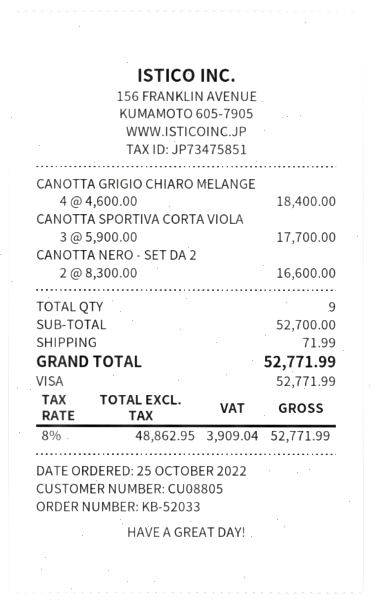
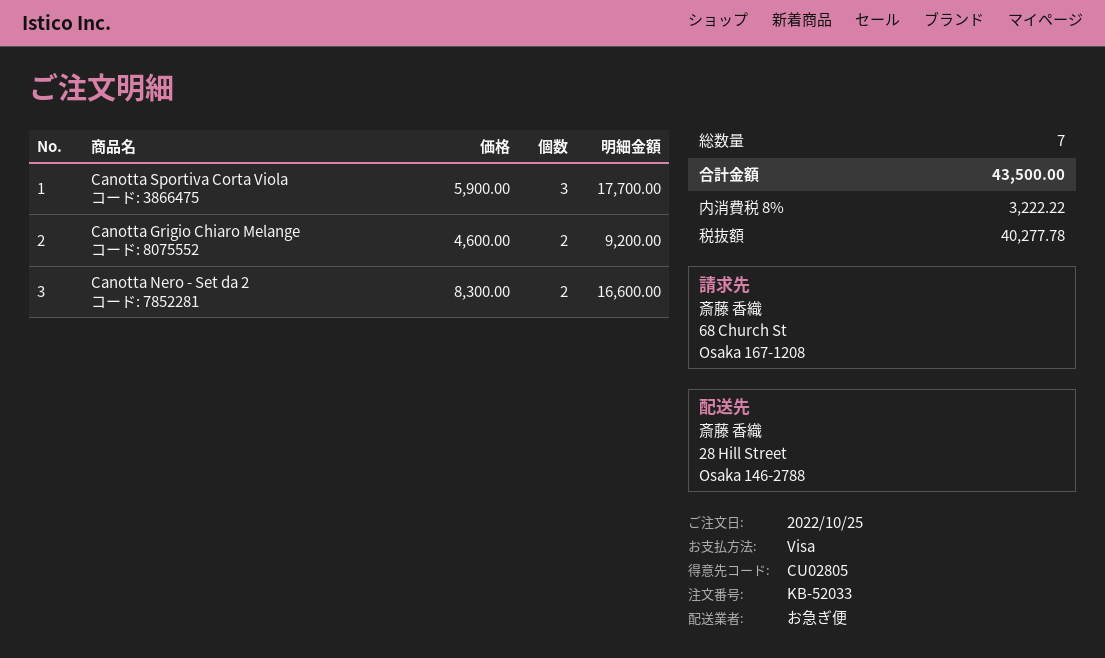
customer number: CU08805 -> CU02805
CANOTTA GRIGIO CHIARO MELANGE: 4 x 4600.00 = 18400.00 -> 2 x 4600.00 = 9200.00
total quantity: 9 -> 7
shipping: 71.99 -> none
net: 48862.95 -> 40277.78
tax: 8% = 3909.04 -> 8% = 3222.22
total: 52771.99 -> 43500.00

